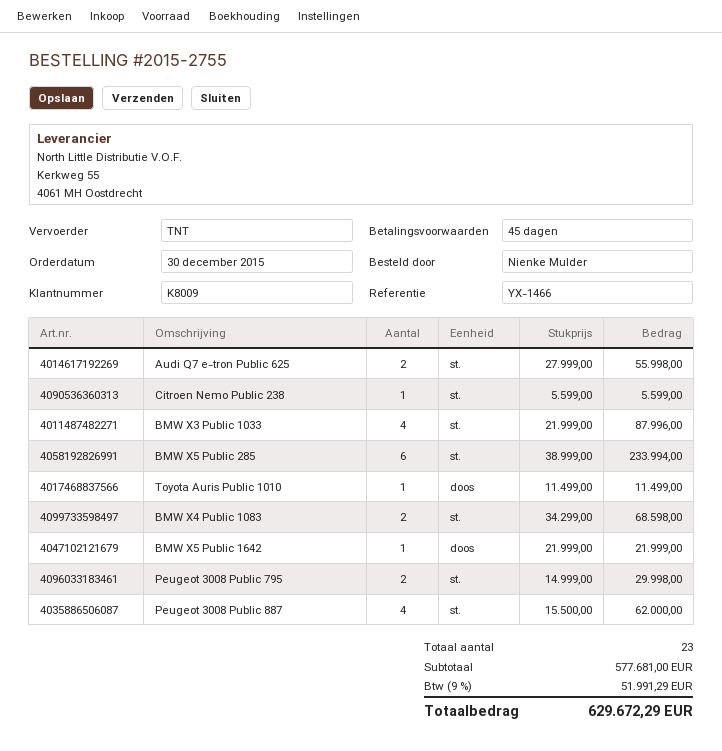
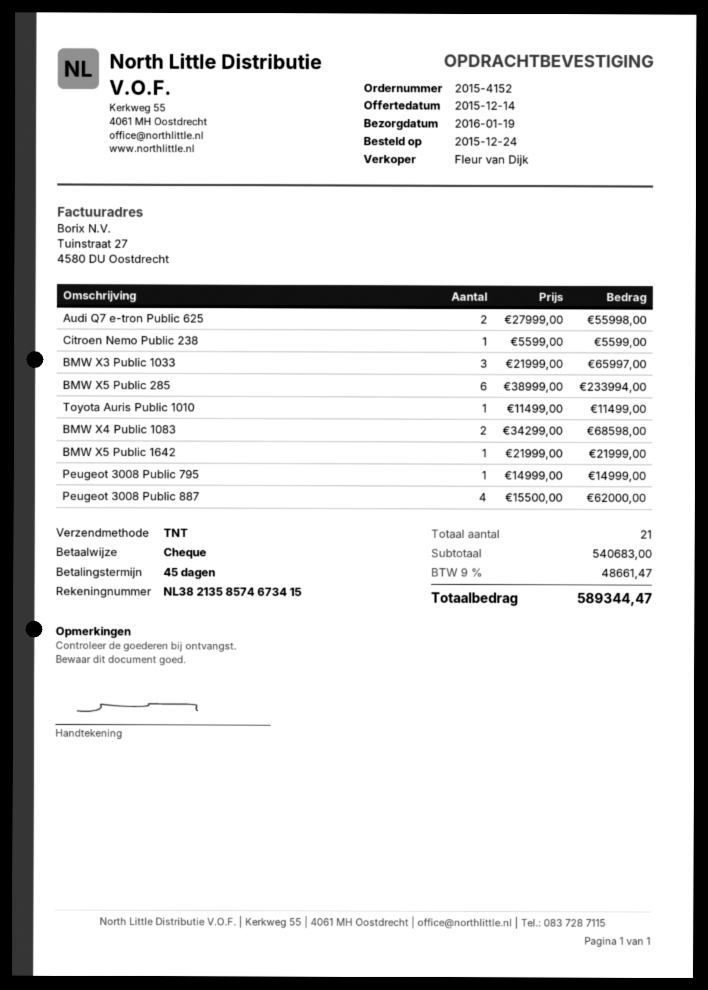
order number: 2015-2755 -> 2015-4152
order date: 2015-12-30 -> 2015-12-24
BMW X3 Public 1033: 4 x 21999.00 = 87996.00 -> 3 x 21999.00 = 65997.00
Peugeot 3008 Public 795: 2 x 14999.00 = 29998.00 -> 1 x 14999.00 = 14999.00
total quantity: 23 -> 21
subtotal: 577681.00 -> 540683.00
tax: 9% = 51991.29 -> 9% = 48661.47
total: 629672.29 -> 589344.47

